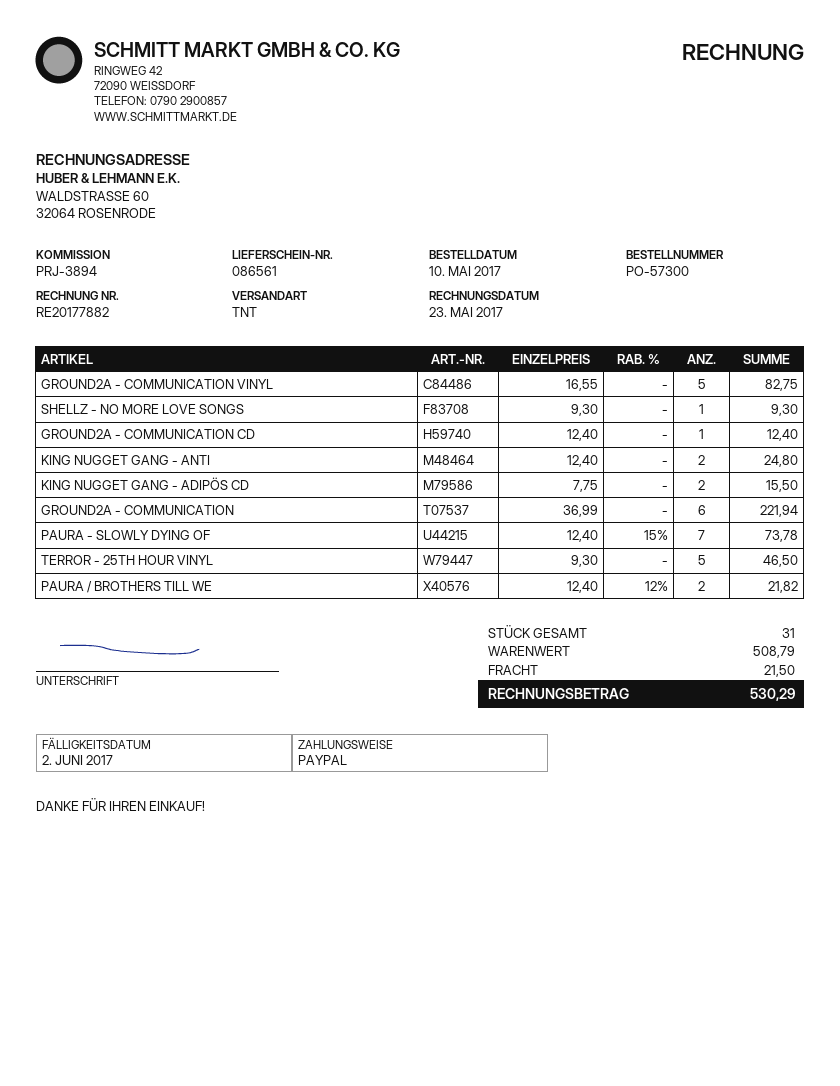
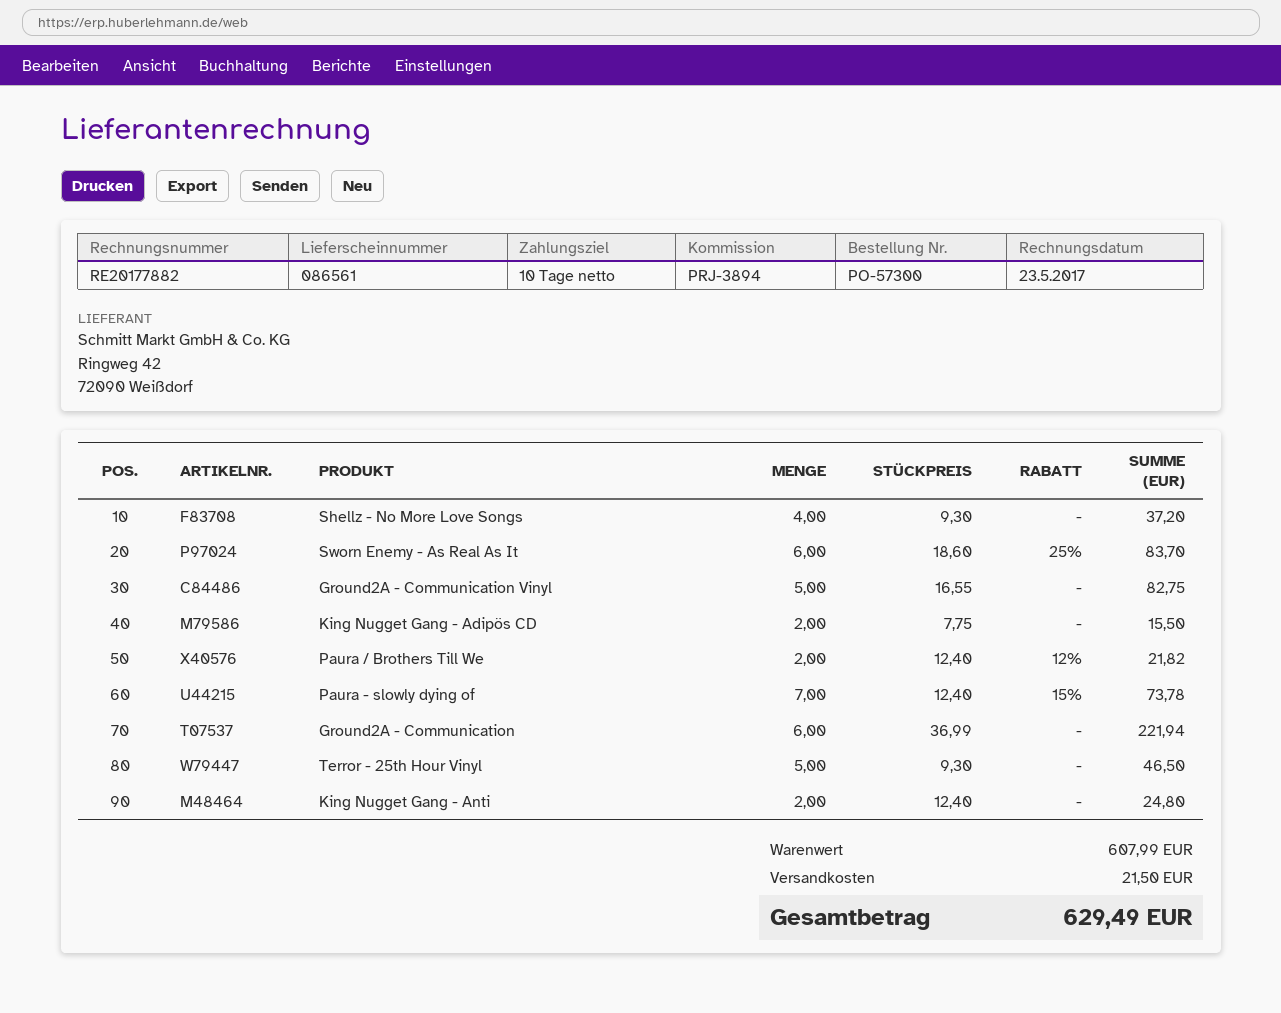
SHELLZ - NO MORE LOVE SONGS: 1 x 9.30 = 9.30 -> 4 x 9.30 = 37.20
GROUND2A - COMMUNICATION CD: 1 x 12.40 = 12.40 -> none
Sworn Enemy - As Real As It: none -> 6 x 18.60 - 25% = 83.70
subtotal: 508.79 -> 607.99
total: 530.29 -> 629.49

